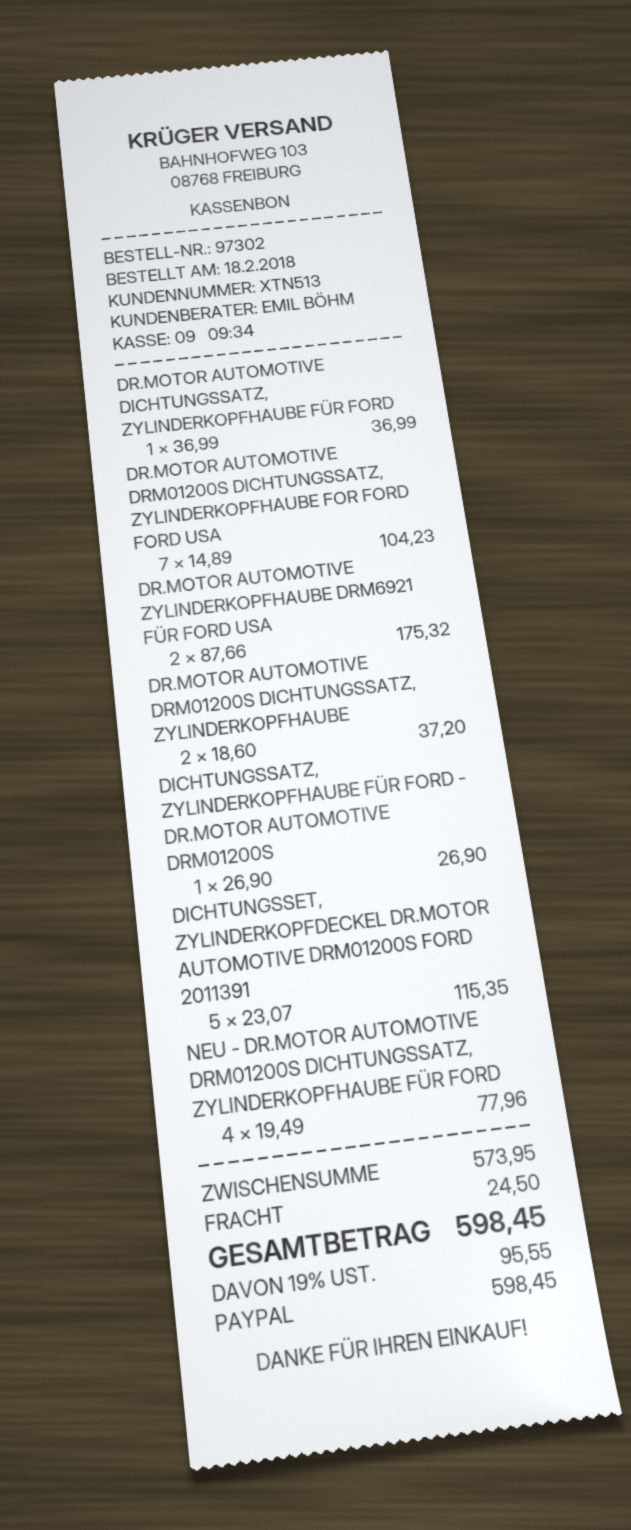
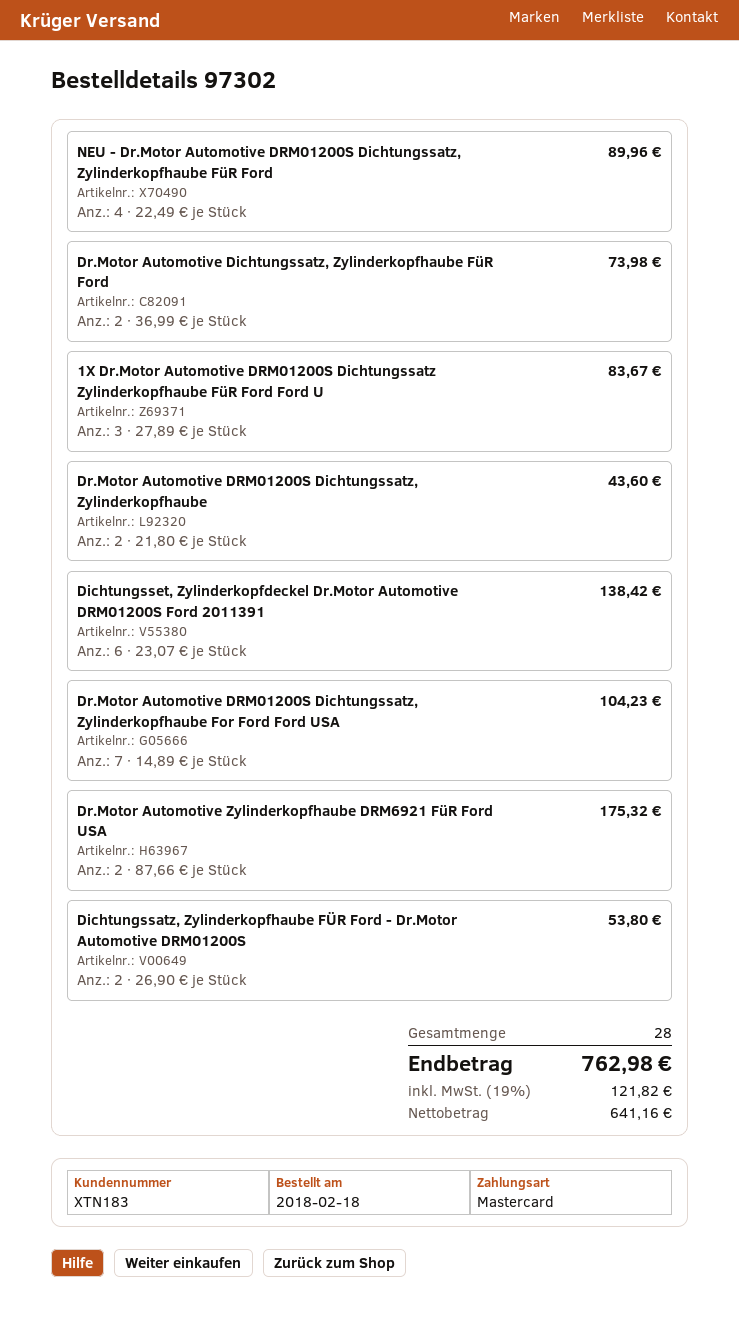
customer number: XTN513 -> XTN183
payment method: PayPal -> Mastercard
DR.MOTOR AUTOMOTIVE DICHTUNGSSATZ, ZYLINDERKOPFHAUBE FÜR FORD: 1 x 36.99 = 36.99 -> 2 x 36.99 = 73.98
DR.MOTOR AUTOMOTIVE DRM01200S DICHTUNGSSATZ, ZYLINDERKOPFHAUBE: 2 x 18.60 = 37.20 -> 2 x 21.80 = 43.60
DICHTUNGSSATZ, ZYLINDERKOPFHAUBE FÜR FORD - DR.MOTOR AUTOMOTIVE DRM01200S: 1 x 26.90 = 26.90 -> 2 x 26.90 = 53.80
DICHTUNGSSET, ZYLINDERKOPFDECKEL DR.MOTOR AUTOMOTIVE DRM01200S FORD 2011391: 5 x 23.07 = 115.35 -> 6 x 23.07 = 138.42
NEU - DR.MOTOR AUTOMOTIVE DRM01200S DICHTUNGSSATZ, ZYLINDERKOPFHAUBE FÜR FORD: 4 x 19.49 = 77.96 -> 4 x 22.49 = 89.96
1X Dr.Motor Automotive DRM01200S Dichtungssatz Zylinderkopfhaube FüR Ford Ford U: none -> 3 x 27.89 = 83.67
shipping: 24.50 -> none
tax: 19% = 95.55 -> 19% = 121.82
total: 598.45 -> 762.98

